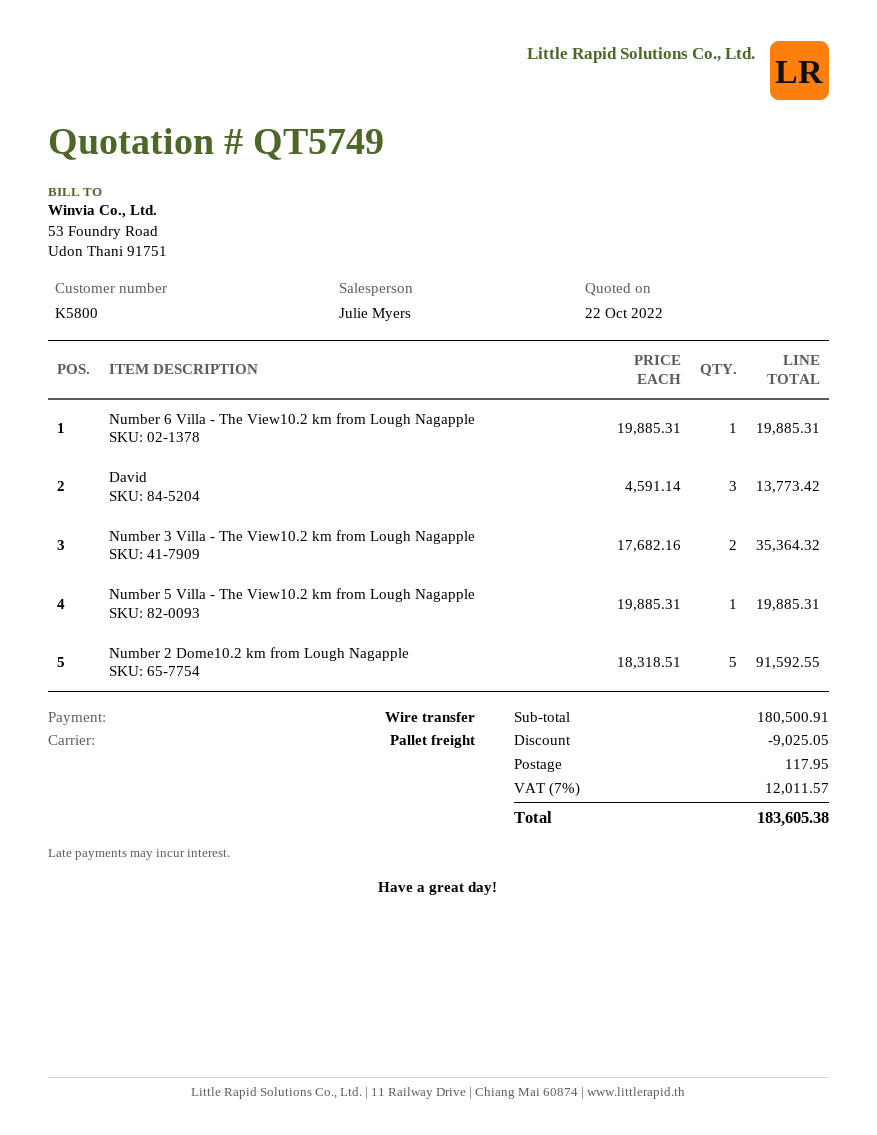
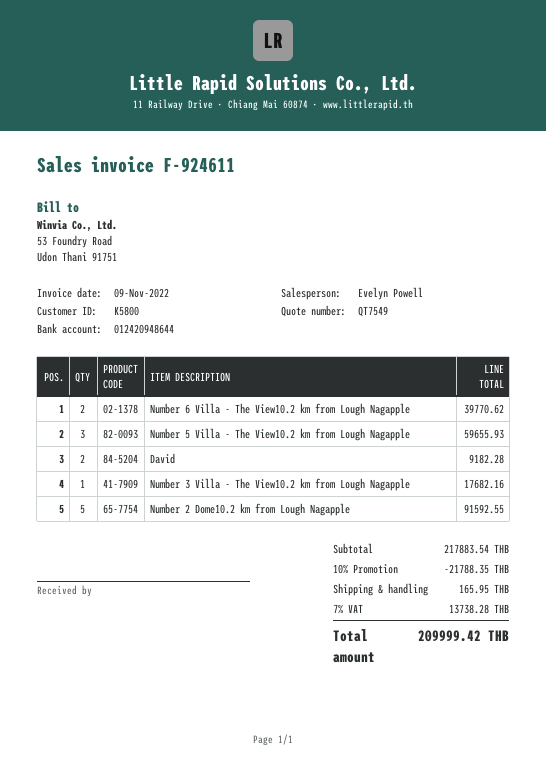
quote number: QT5749 -> QT7549
sales rep: Julie Myers -> Evelyn Powell
Number 6 Villa - The View10.2 km from Lough Nagapple: 1 for 19885.31 -> 2 for 39770.62
David: 3 for 13773.42 -> 2 for 9182.28
Number 3 Villa - The View10.2 km from Lough Nagapple: 2 for 35364.32 -> 1 for 17682.16
Number 5 Villa - The View10.2 km from Lough Nagapple: 1 for 19885.31 -> 3 for 59655.93
subtotal: 180500.91 -> 217883.54
discount: 9025.05 -> 21788.35
shipping: 117.95 -> 165.95
tax: 7% = 12011.57 -> 7% = 13738.28
total: 183605.38 -> 209999.42

